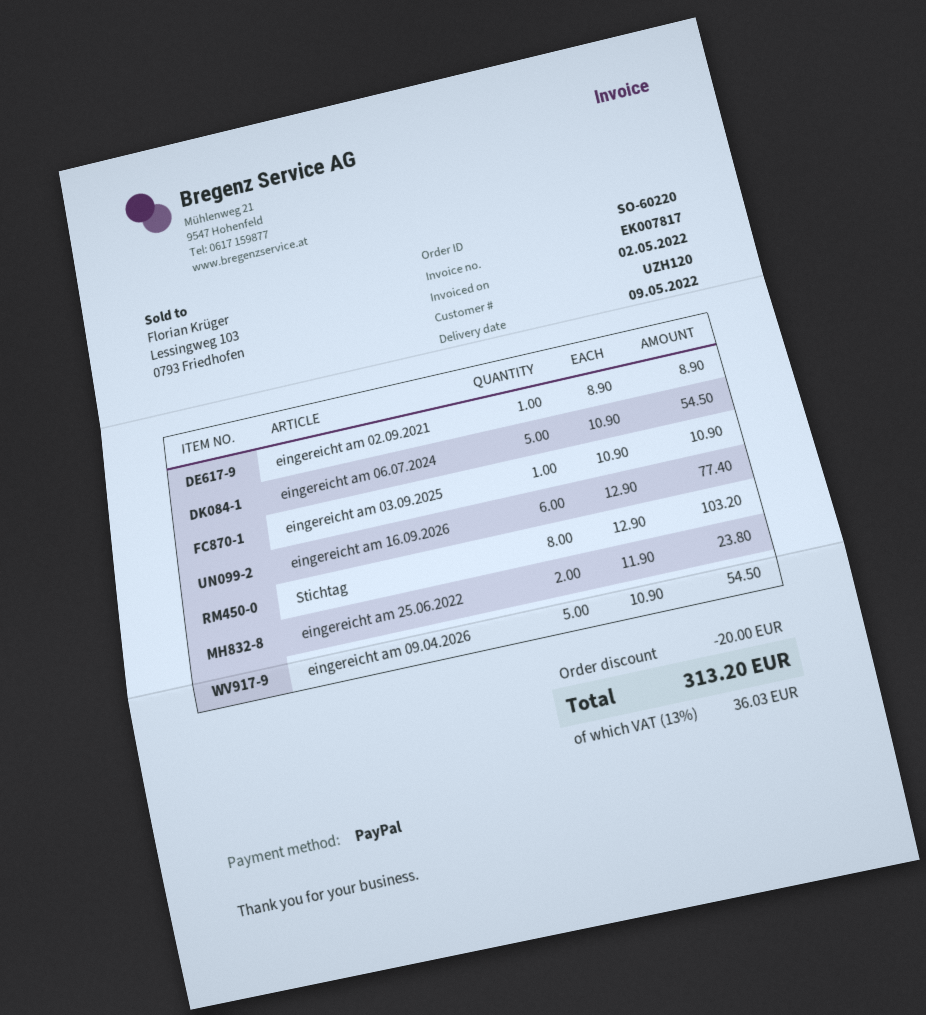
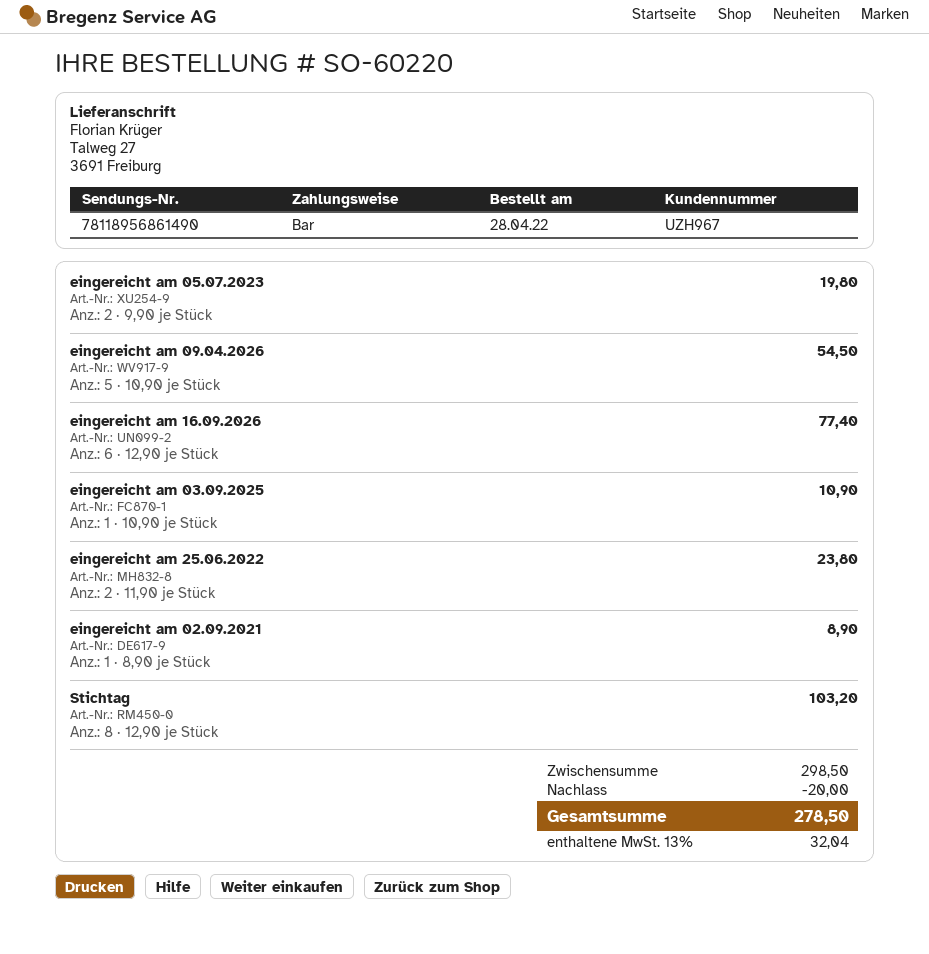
customer number: UZH120 -> UZH967
payment method: PayPal -> cash
eingereicht am 06.07.2024: 5 x 10.90 = 54.50 -> none
eingereicht am 05.07.2023: none -> 2 x 9.90 = 19.80
tax: 13% = 36.03 -> 13% = 32.04
total: 313.20 -> 278.50

